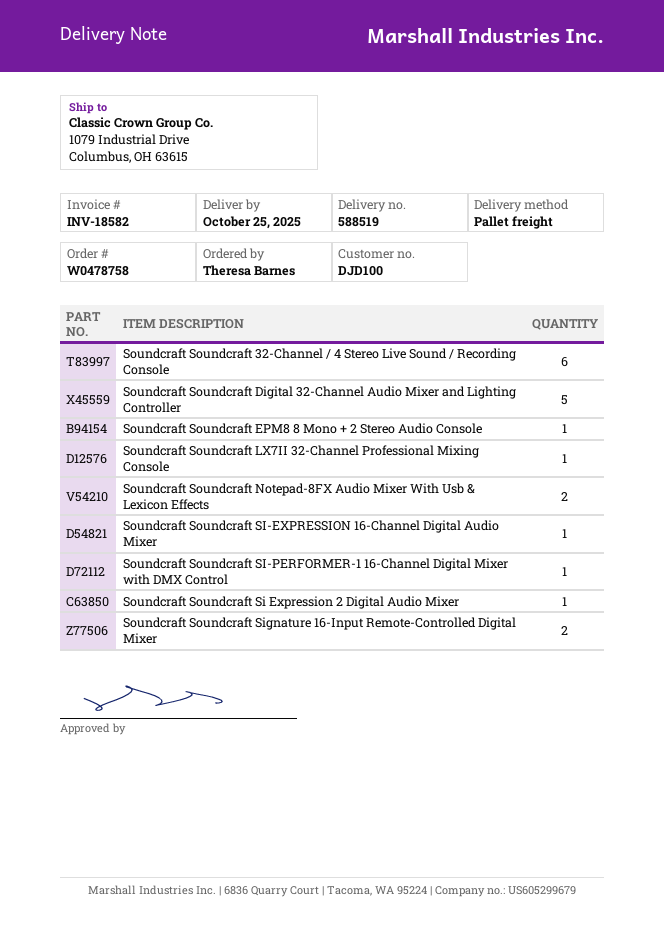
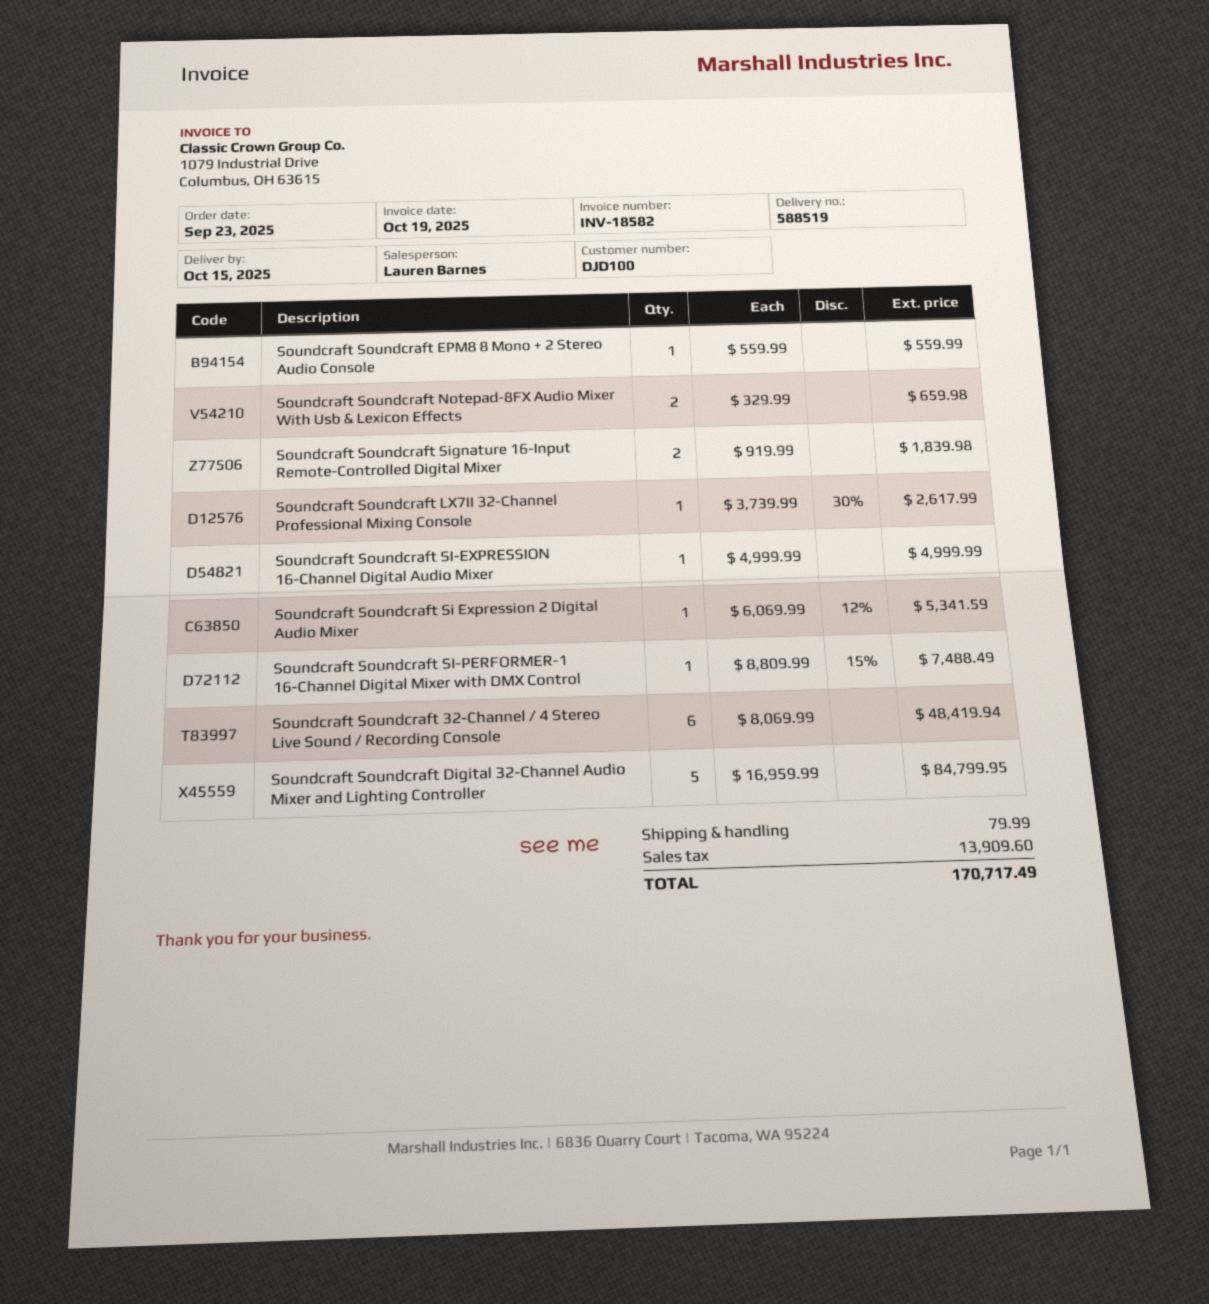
delivery date: 2025-10-25 -> 2025-10-15

